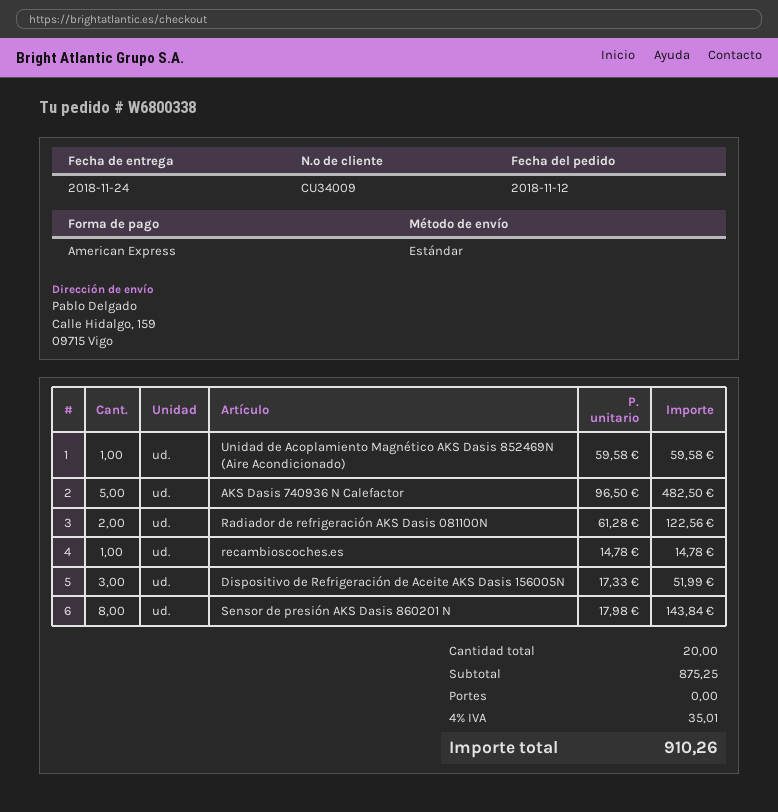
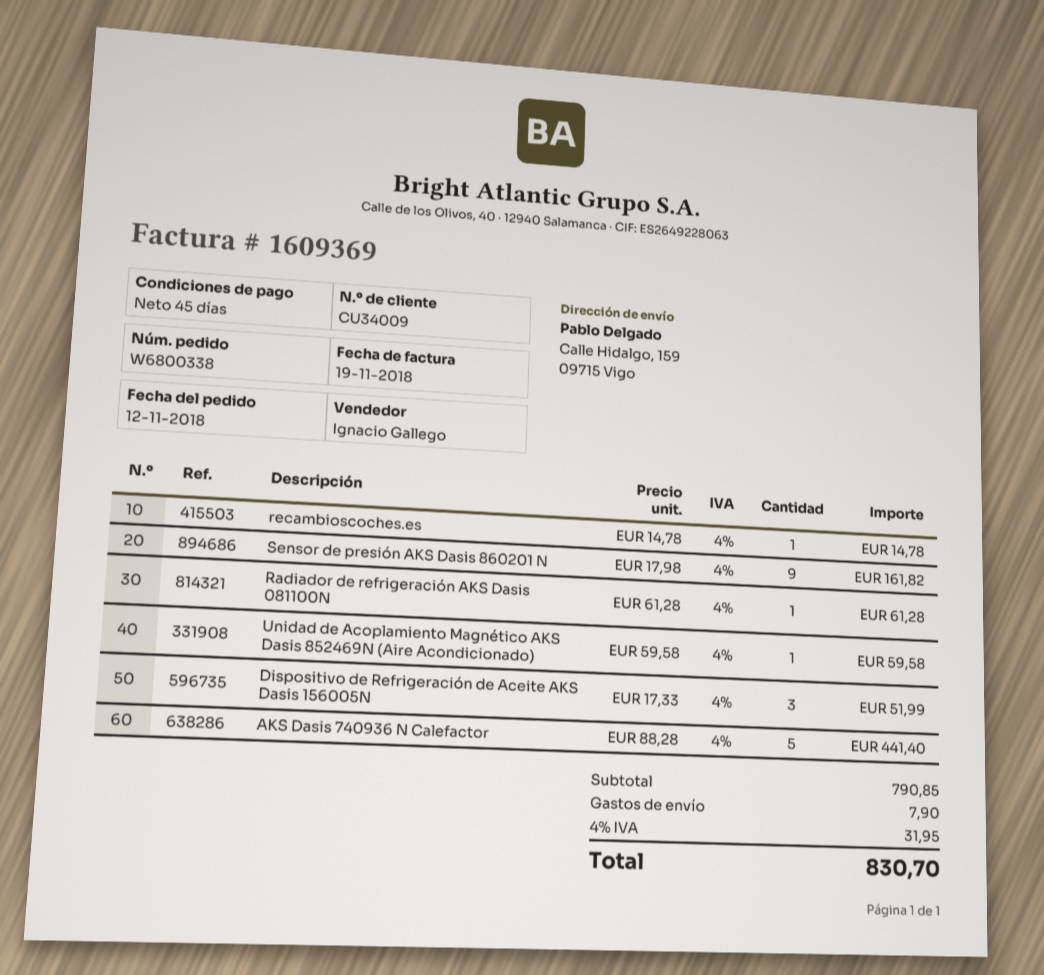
AKS Dasis 740936 N Calefactor: 5 x 96.50 = 482.50 -> 5 x 88.28 = 441.40
Radiador de refrigeración AKS Dasis 081100N: 2 x 61.28 = 122.56 -> 1 x 61.28 = 61.28
Sensor de presión AKS Dasis 860201 N: 8 x 17.98 = 143.84 -> 9 x 17.98 = 161.82
subtotal: 875.25 -> 790.85
shipping: 0.00 -> 7.90
tax: 4% = 35.01 -> 4% = 31.95
total: 910.26 -> 830.70

